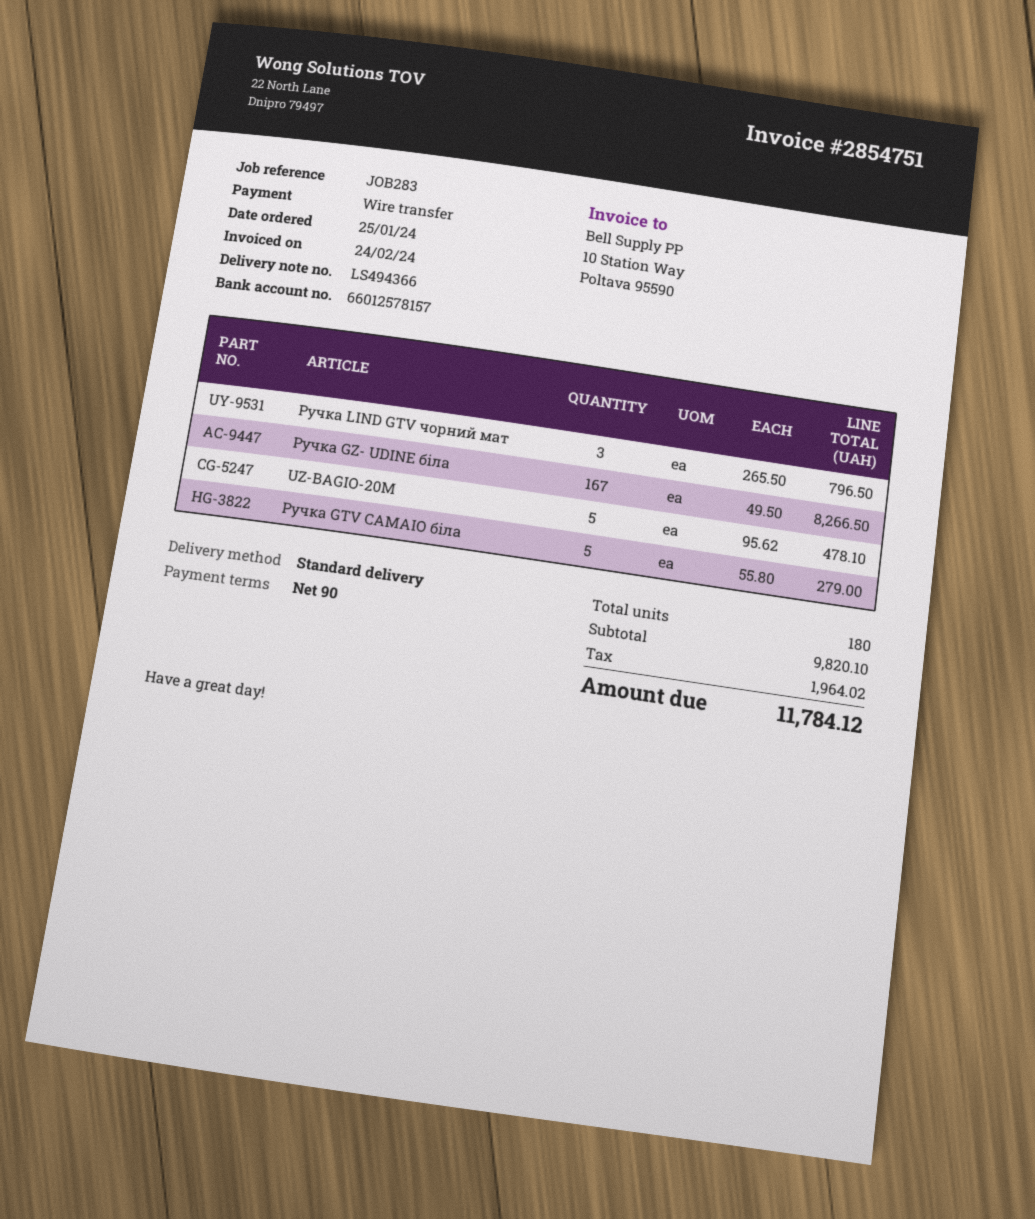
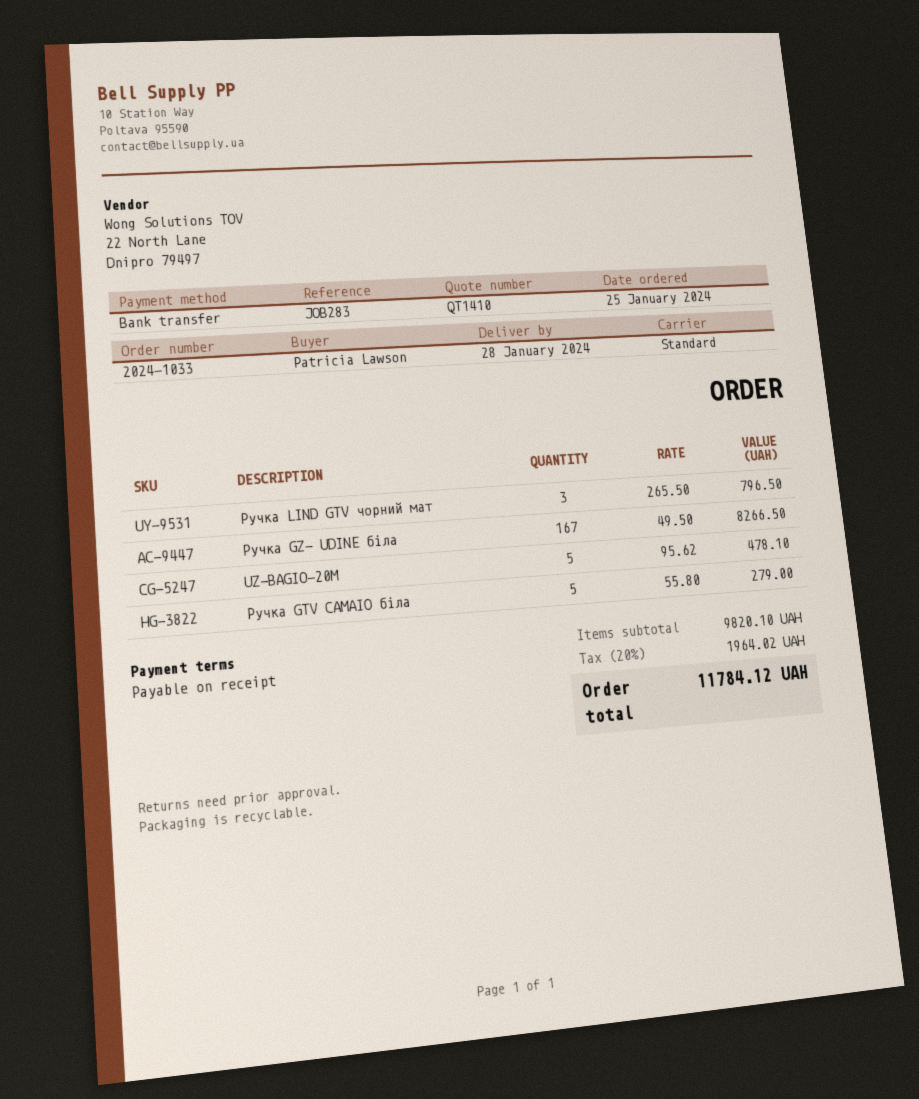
payment terms: 90 days -> on receipt

